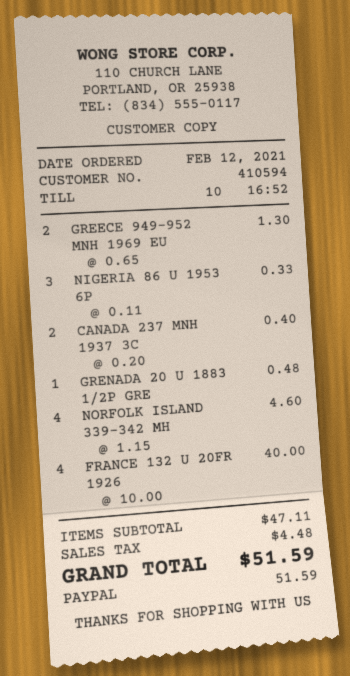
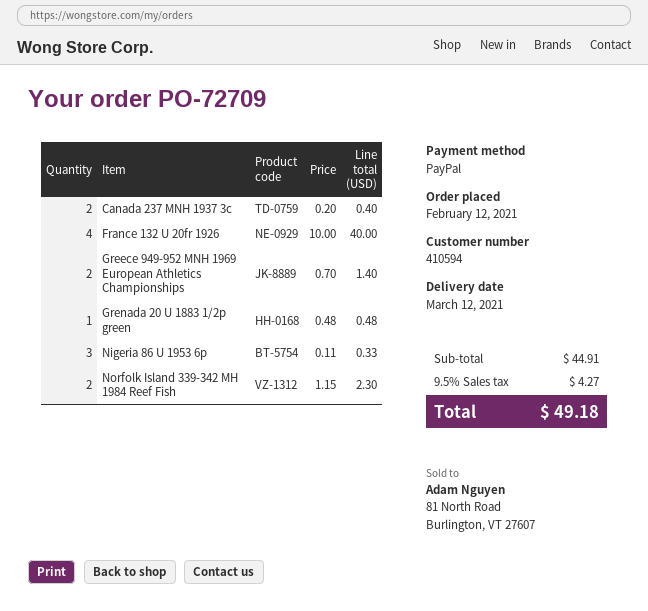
GREECE 949-952 MNH 1969 EU: 2 x 0.65 = 1.30 -> 2 x 0.70 = 1.40
NORFOLK ISLAND 339-342 MH: 4 x 1.15 = 4.60 -> 2 x 1.15 = 2.30
subtotal: 47.11 -> 44.91
tax: 4.48 -> 4.27
total: 51.59 -> 49.18

